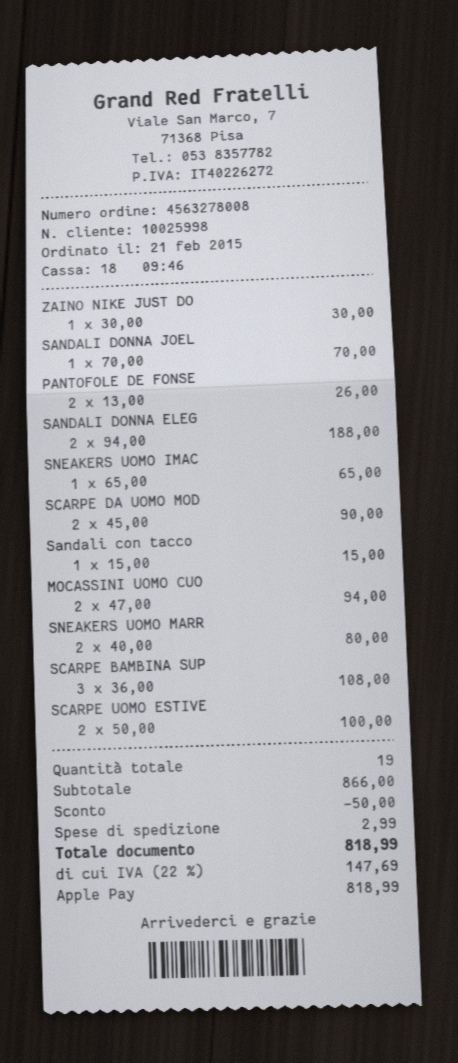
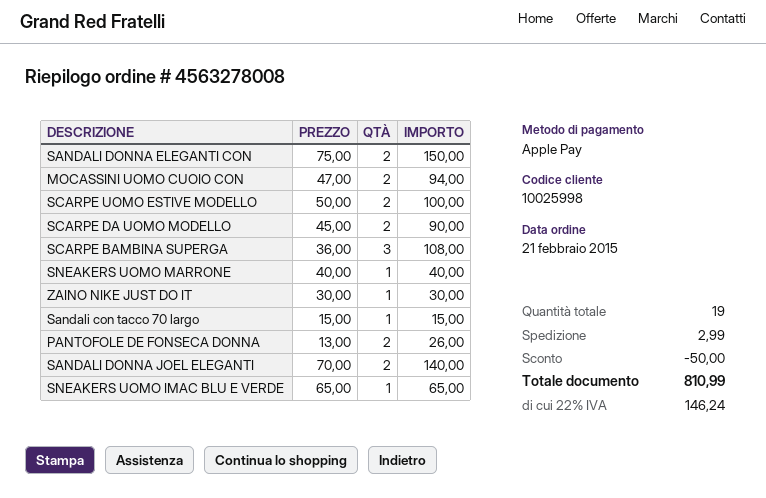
SANDALI DONNA JOEL: 1 x 70.00 = 70.00 -> 2 x 70.00 = 140.00
SANDALI DONNA ELEG: 2 x 94.00 = 188.00 -> 2 x 75.00 = 150.00
SNEAKERS UOMO MARR: 2 x 40.00 = 80.00 -> 1 x 40.00 = 40.00
tax: 22% = 147.69 -> 22% = 146.24
total: 818.99 -> 810.99

